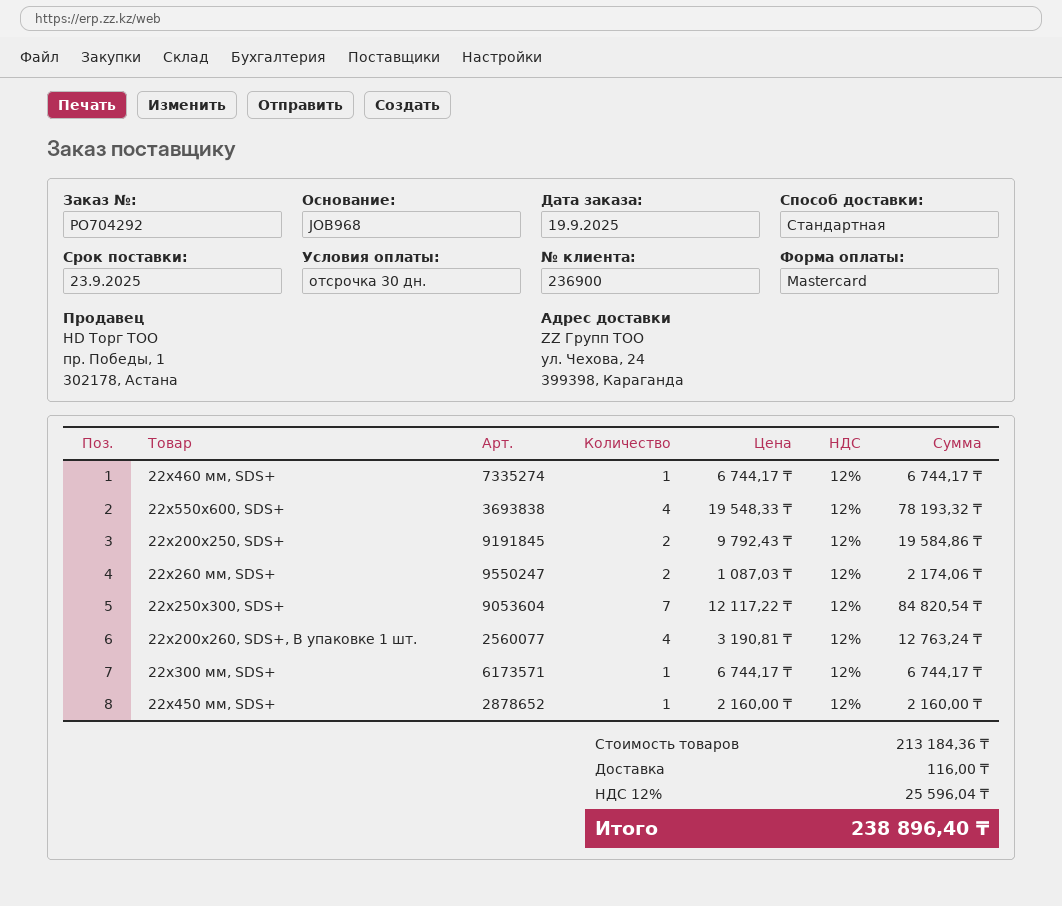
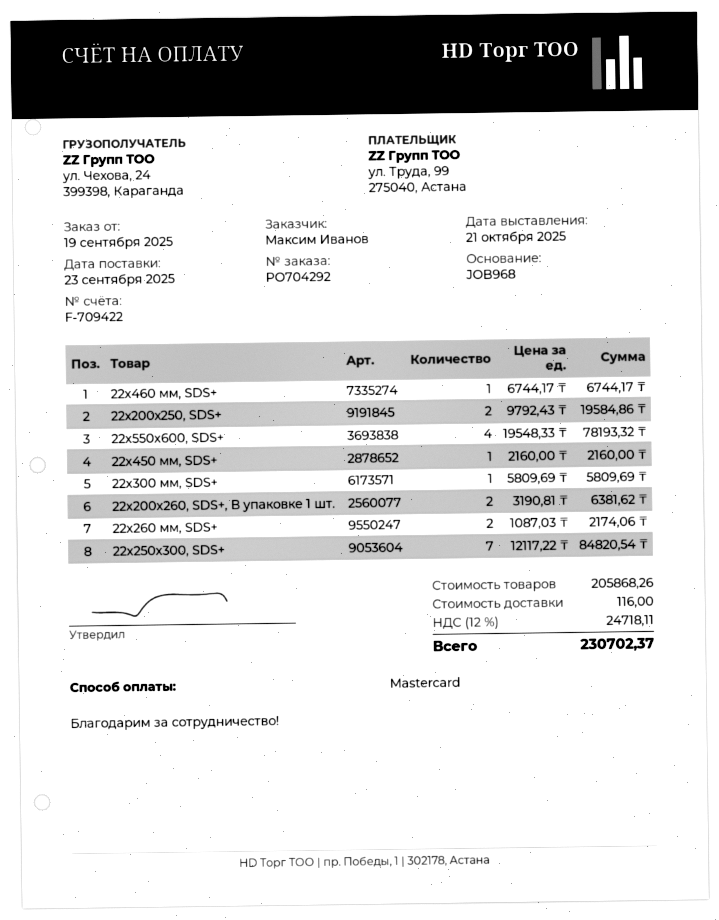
22x200x260, SDS+, В упаковке 1 шт.: 4 x 3190.81 = 12763.24 -> 2 x 3190.81 = 6381.62
22x300 мм, SDS+: 1 x 6744.17 = 6744.17 -> 1 x 5809.69 = 5809.69
subtotal: 213184.36 -> 205868.26
tax: 12% = 25596.04 -> 12% = 24718.11
total: 238896.40 -> 230702.37

